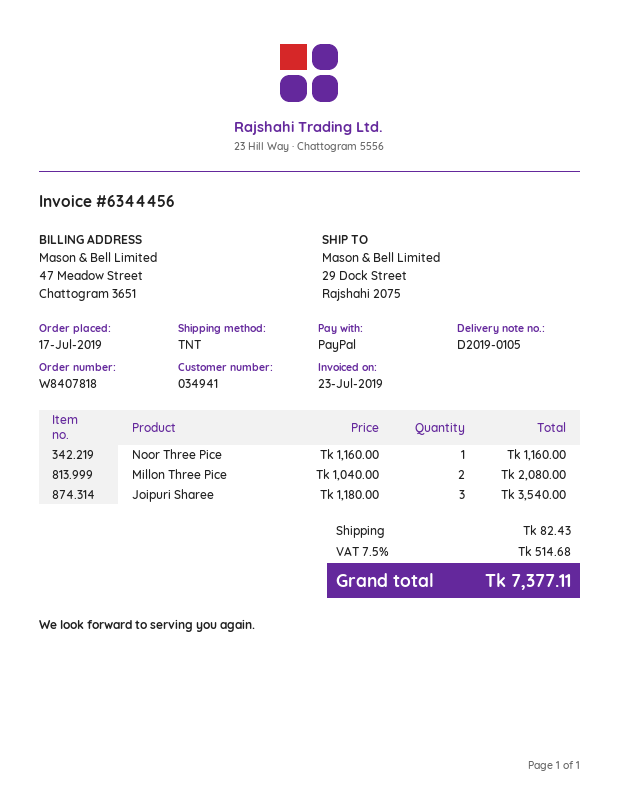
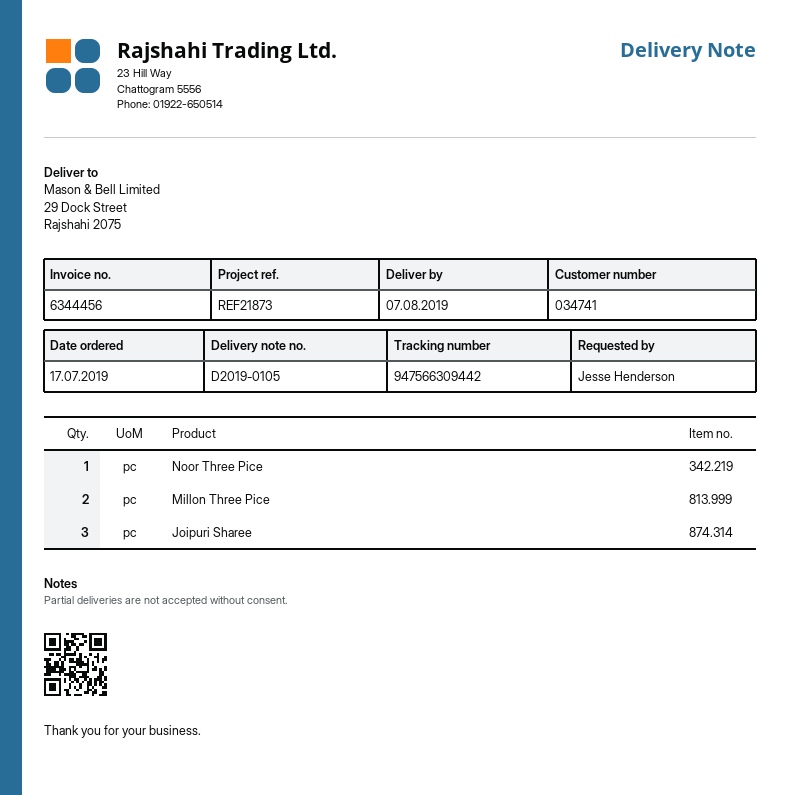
customer number: 034941 -> 034741

